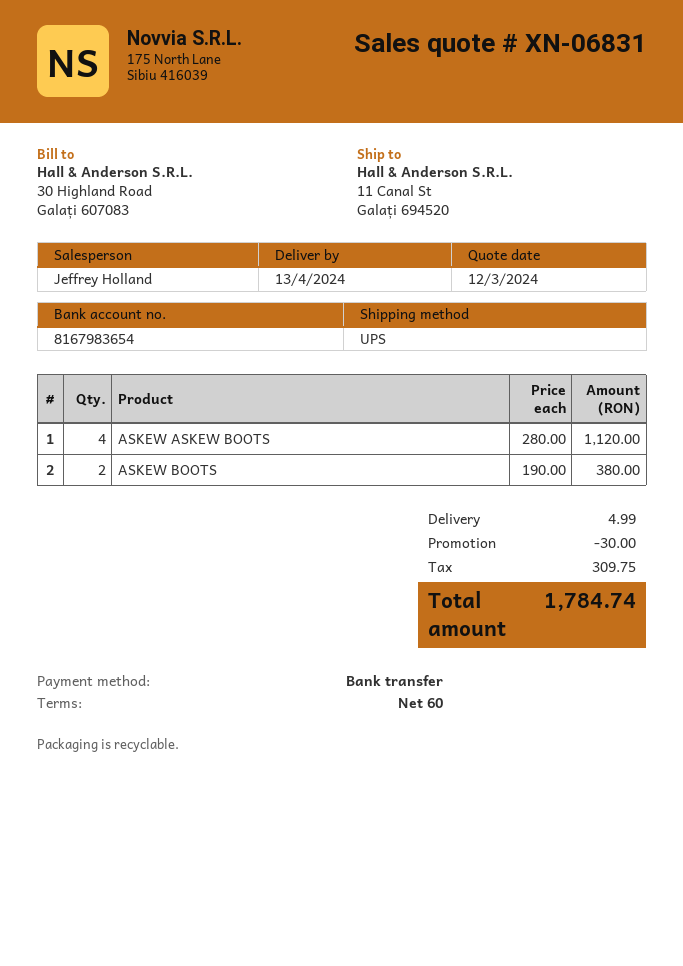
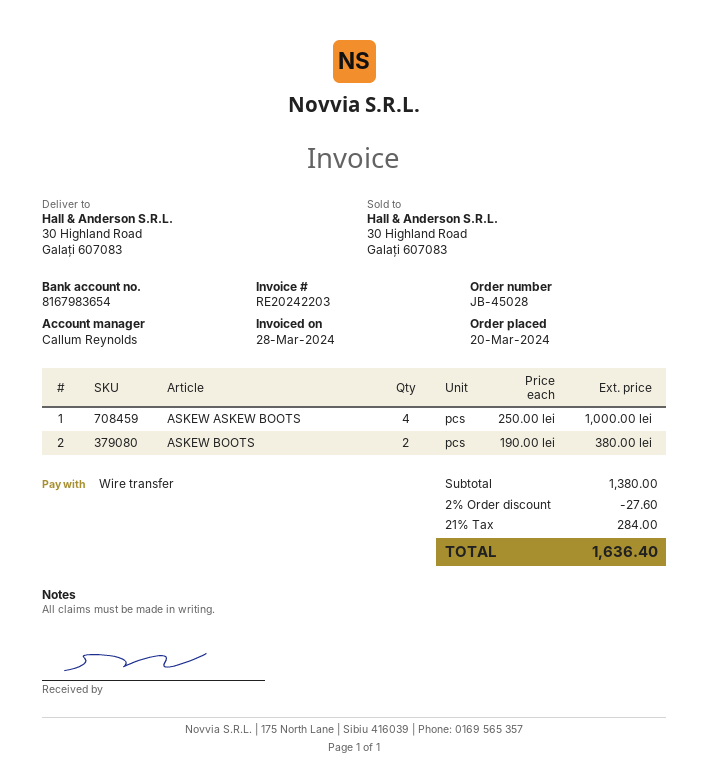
sales rep: Jeffrey Holland -> Callum Reynolds
ship to: 11 Canal St, Galați 694520 -> 30 Highland Road, Galați 607083
ASKEW ASKEW BOOTS: 4 x 280.00 = 1120.00 -> 4 x 250.00 = 1000.00
discount: 30.00 -> 27.60
shipping: 4.99 -> none
tax: 309.75 -> 284.00
total: 1784.74 -> 1636.40

